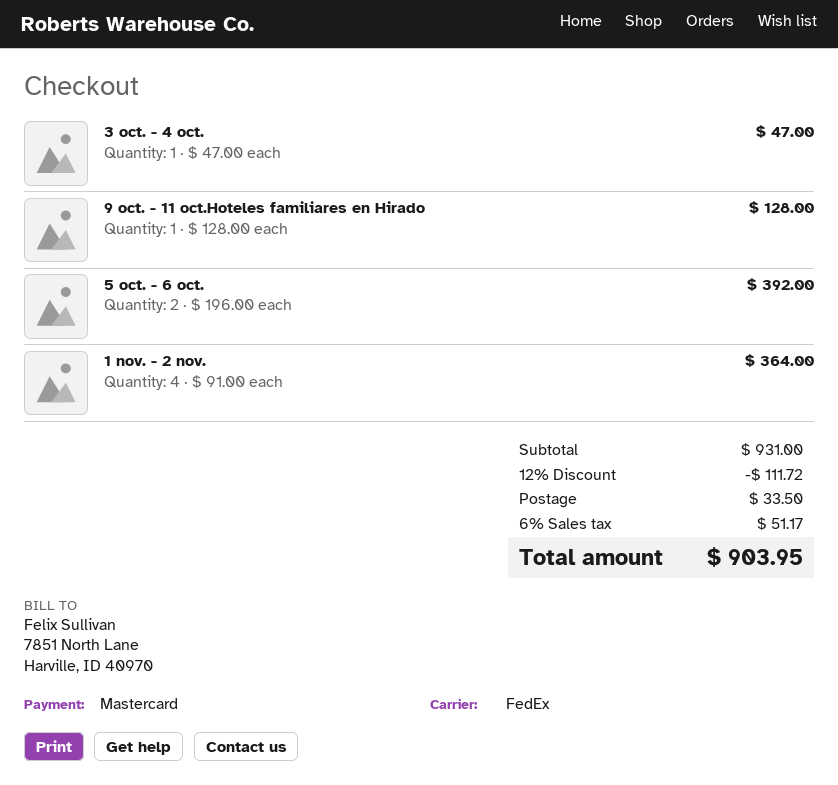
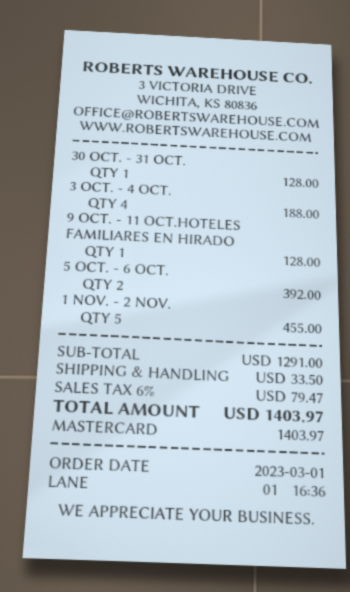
3 oct. - 4 oct.: 1 for 47.00 -> 4 for 188.00
1 nov. - 2 nov.: 4 for 364.00 -> 5 for 455.00
30 OCT. - 31 OCT.: none -> 1 for 128.00
subtotal: 931.00 -> 1291.00
discount: 12% = 111.72 -> none
tax: 6% = 51.17 -> 6% = 79.47
total: 903.95 -> 1403.97

